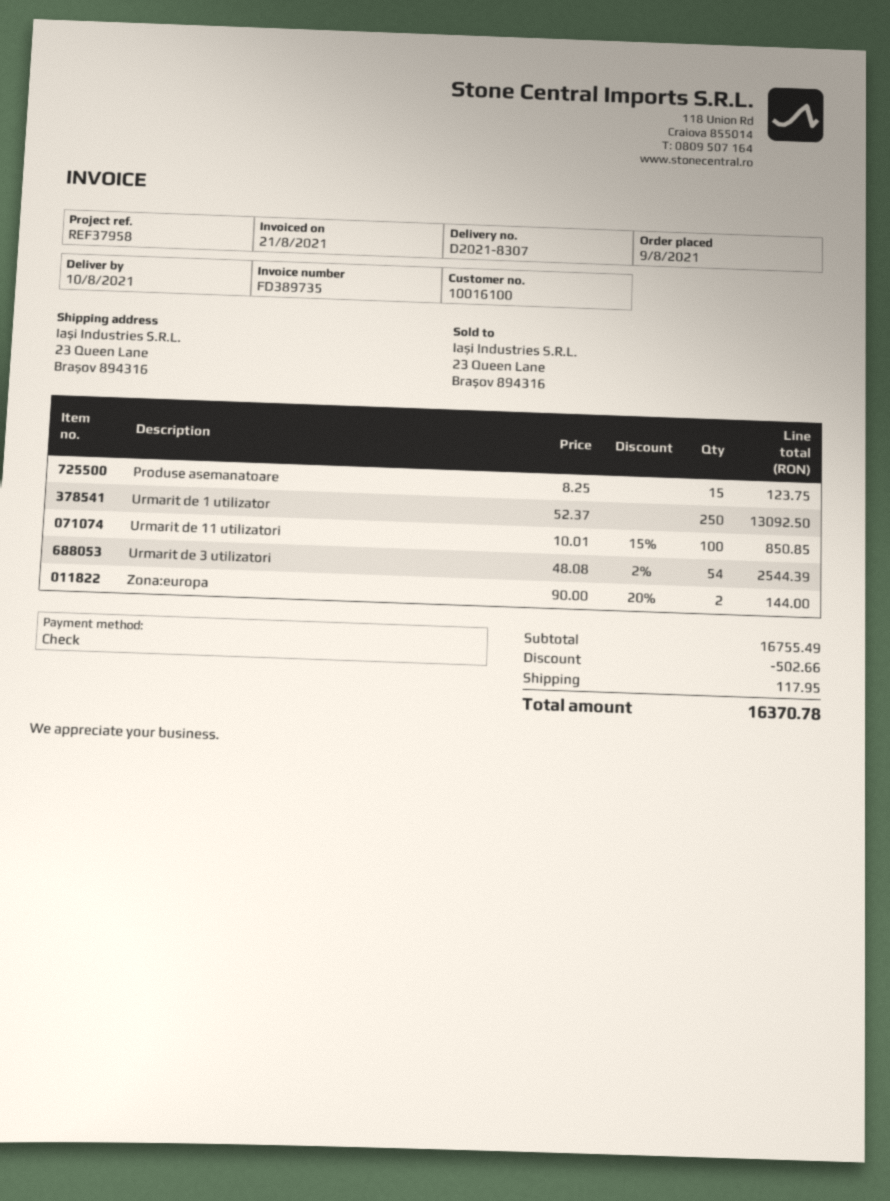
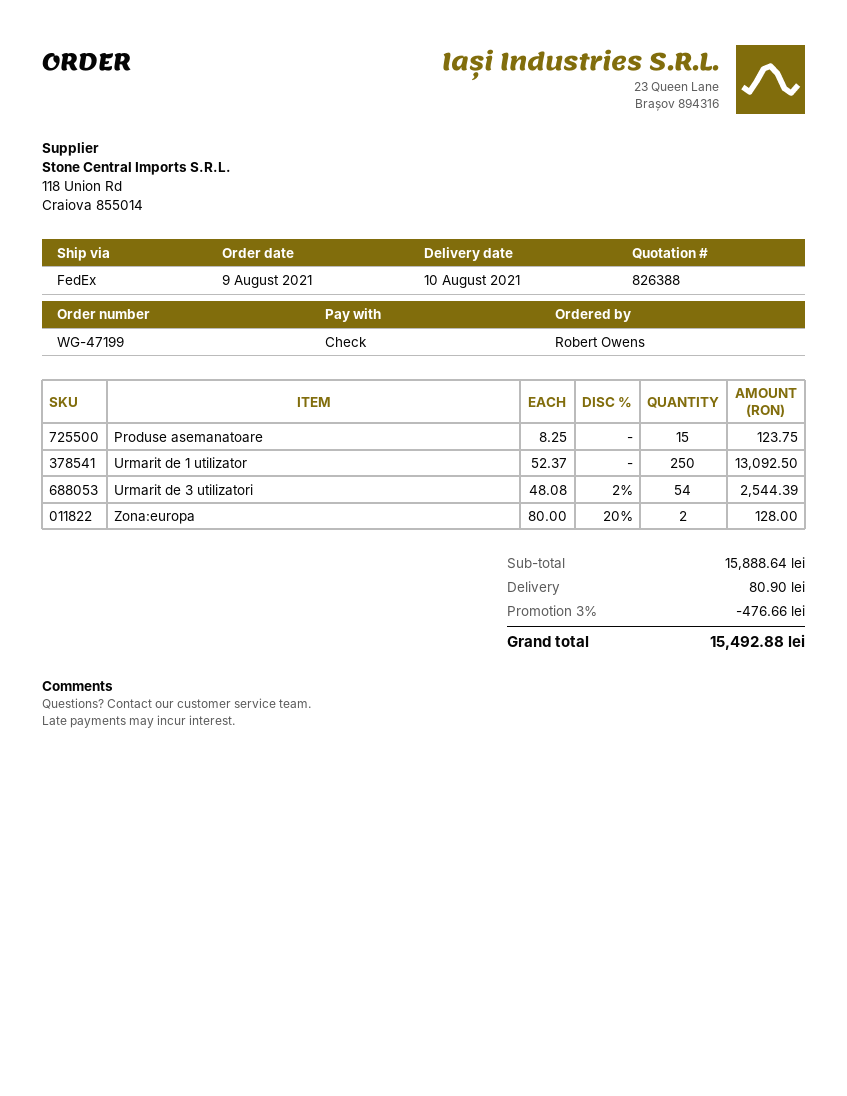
Urmarit de 11 utilizatori: 100 x 10.01 - 15% = 850.85 -> none
Zona:europa: 2 x 90.00 - 20% = 144.00 -> 2 x 80.00 - 20% = 128.00
subtotal: 16755.49 -> 15888.64
discount: 502.66 -> 476.66
shipping: 117.95 -> 80.90
total: 16370.78 -> 15492.88

